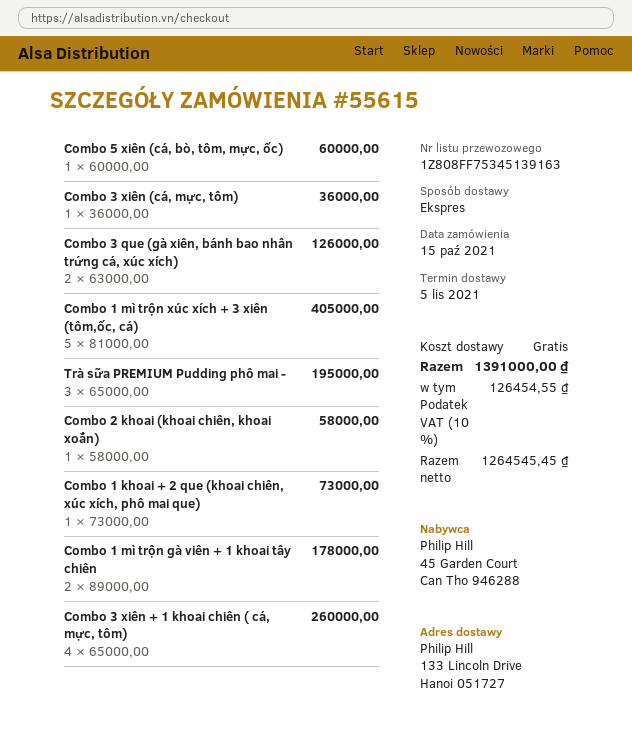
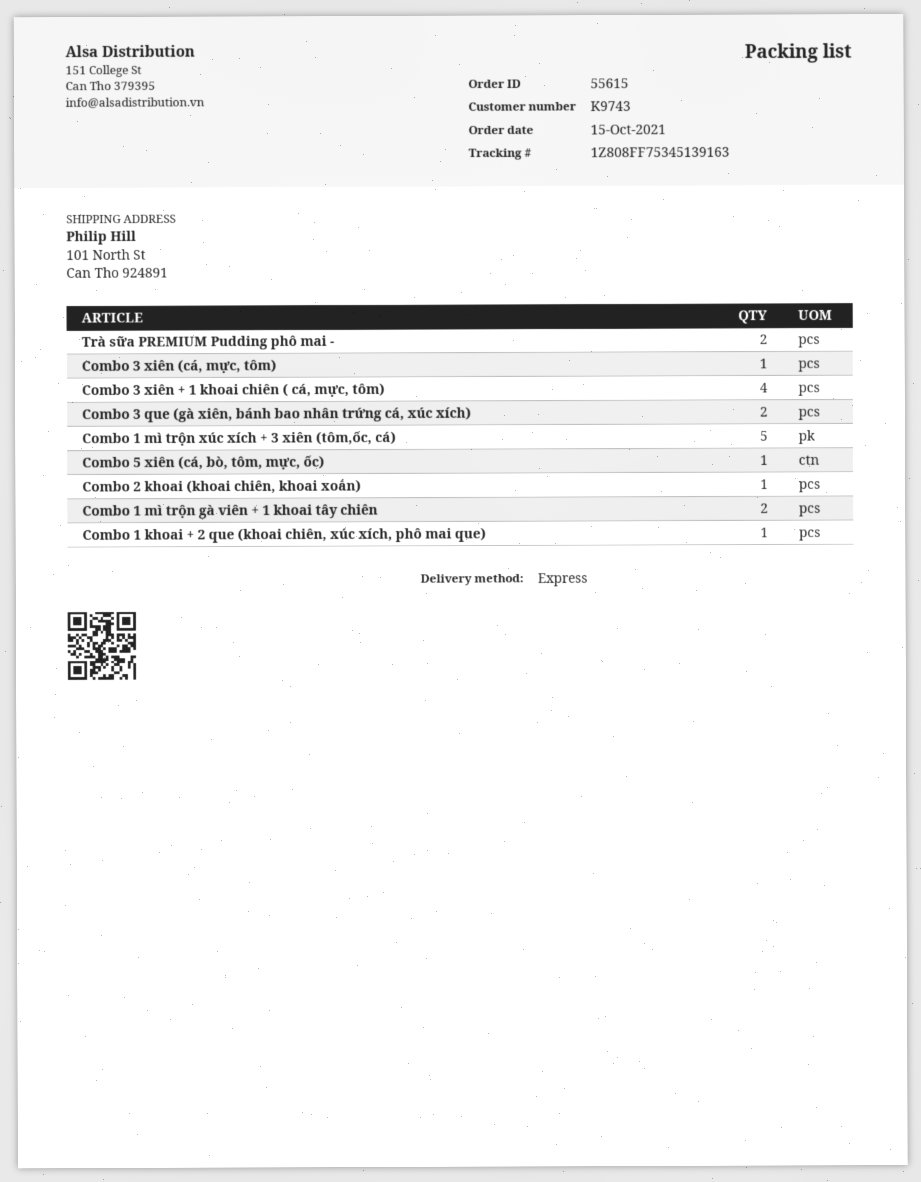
ship to: 133 Lincoln Drive, Hanoi 051727 -> 101 North St, Can Tho 924891
Trà sữa PREMIUM Pudding phô mai -: 3 -> 2

